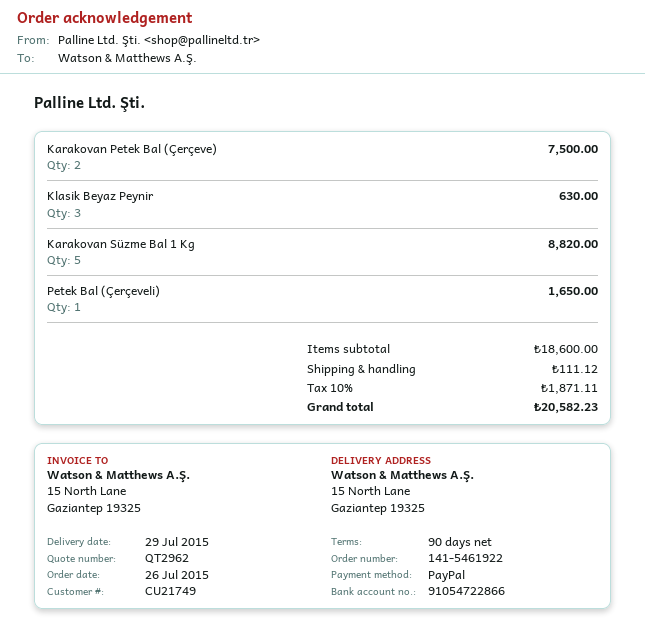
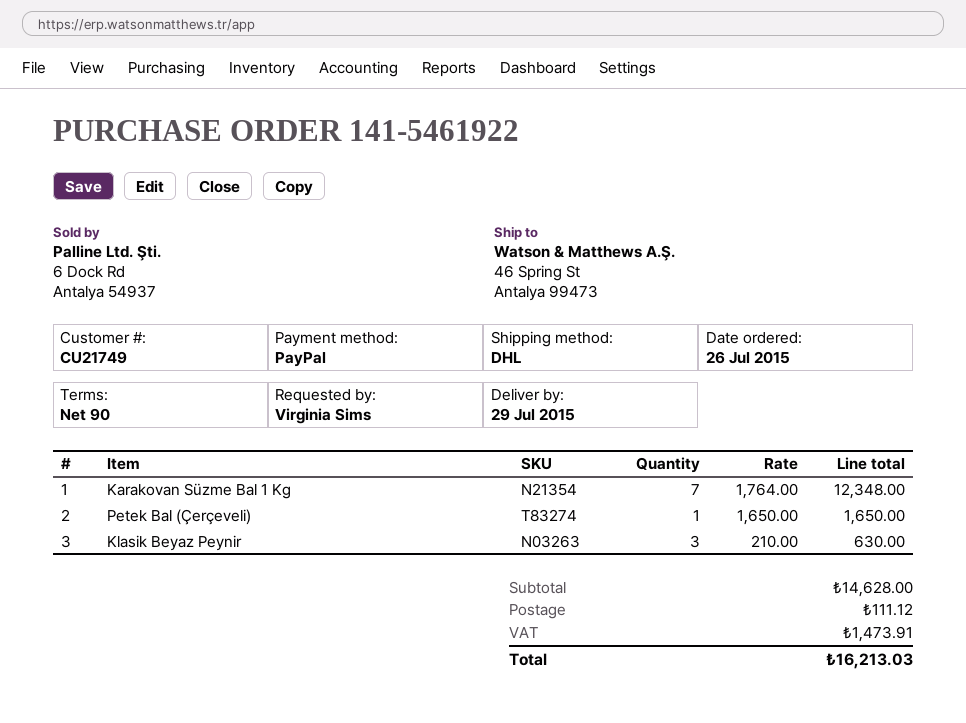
ship to: 15 North Lane, Gaziantep 19325 -> 46 Spring St, Antalya 99473
Karakovan Petek Bal (Çerçeve): 2 for 7500.00 -> none
Karakovan Süzme Bal 1 Kg: 5 for 8820.00 -> 7 for 12348.00
subtotal: 18600.00 -> 14628.00
tax: 1871.11 -> 1473.91
total: 20582.23 -> 16213.03

